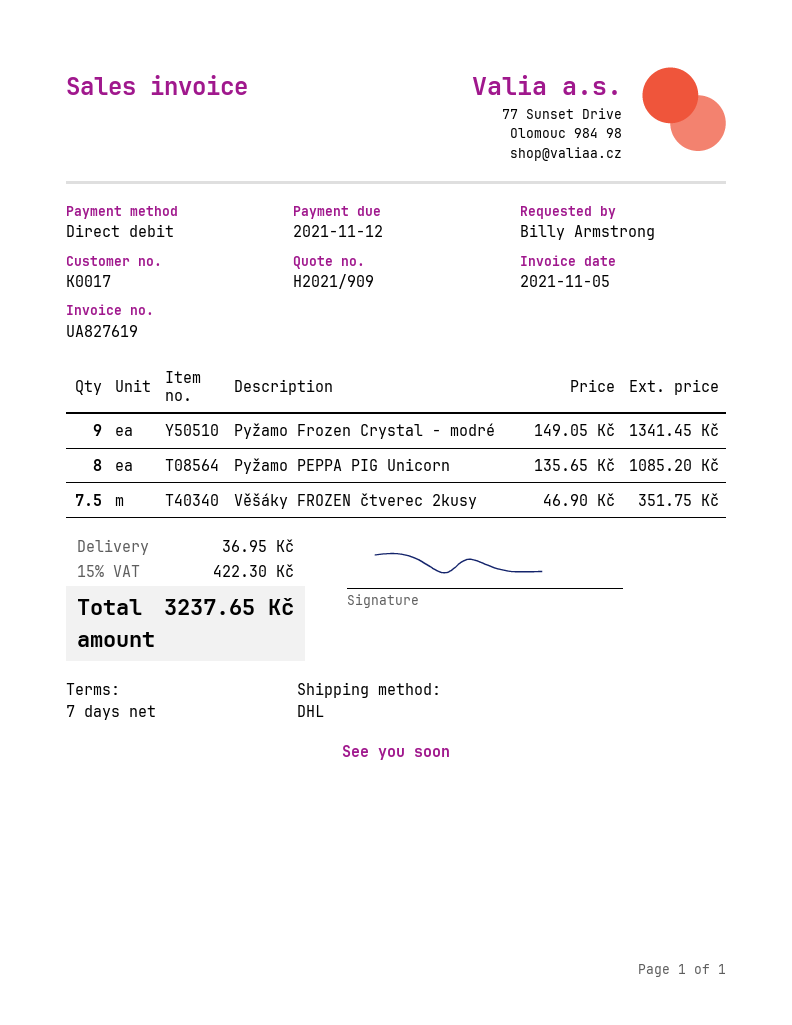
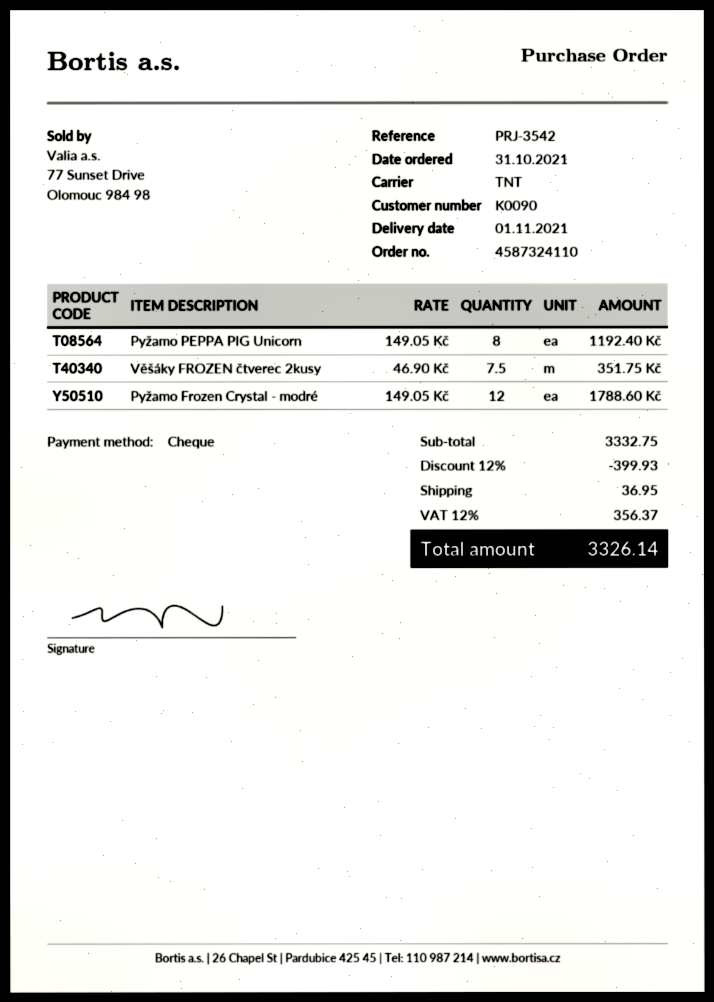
customer number: K0017 -> K0090
payment method: direct debit -> cheque
shipping method: DHL -> TNT
Pyžamo Frozen Crystal - modré: 9 x 149.05 = 1341.45 -> 12 x 149.05 = 1788.60
Pyžamo PEPPA PIG Unicorn: 8 x 135.65 = 1085.20 -> 8 x 149.05 = 1192.40
discount: none -> 12% = 399.93
tax: 15% = 422.30 -> 12% = 356.37
total: 3237.65 -> 3326.14

